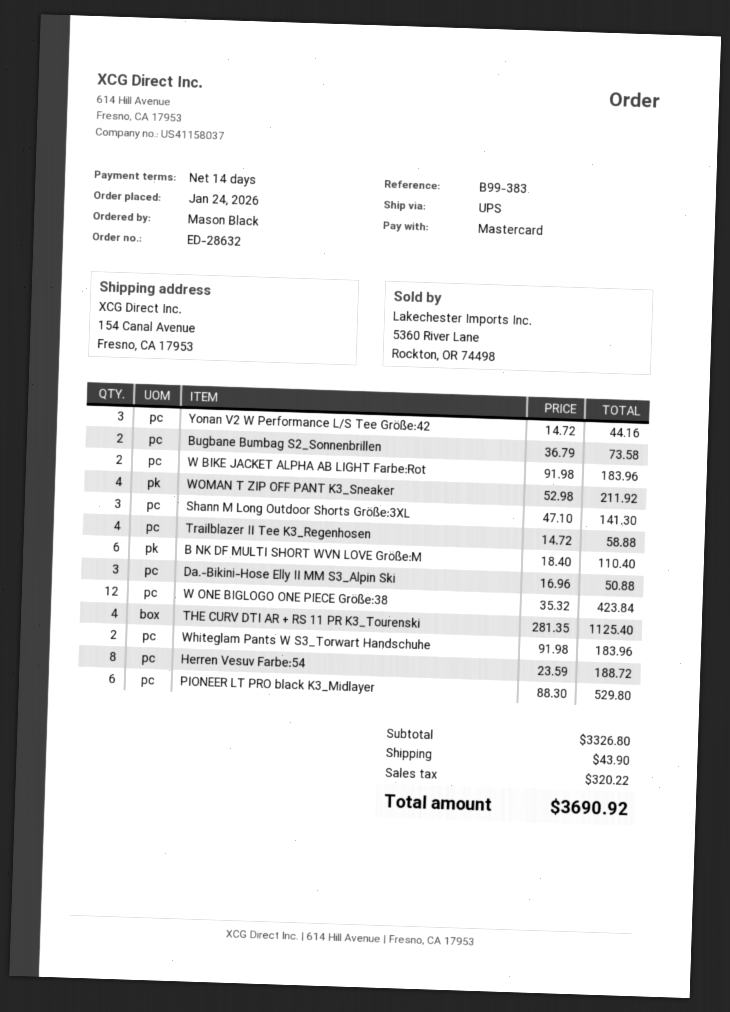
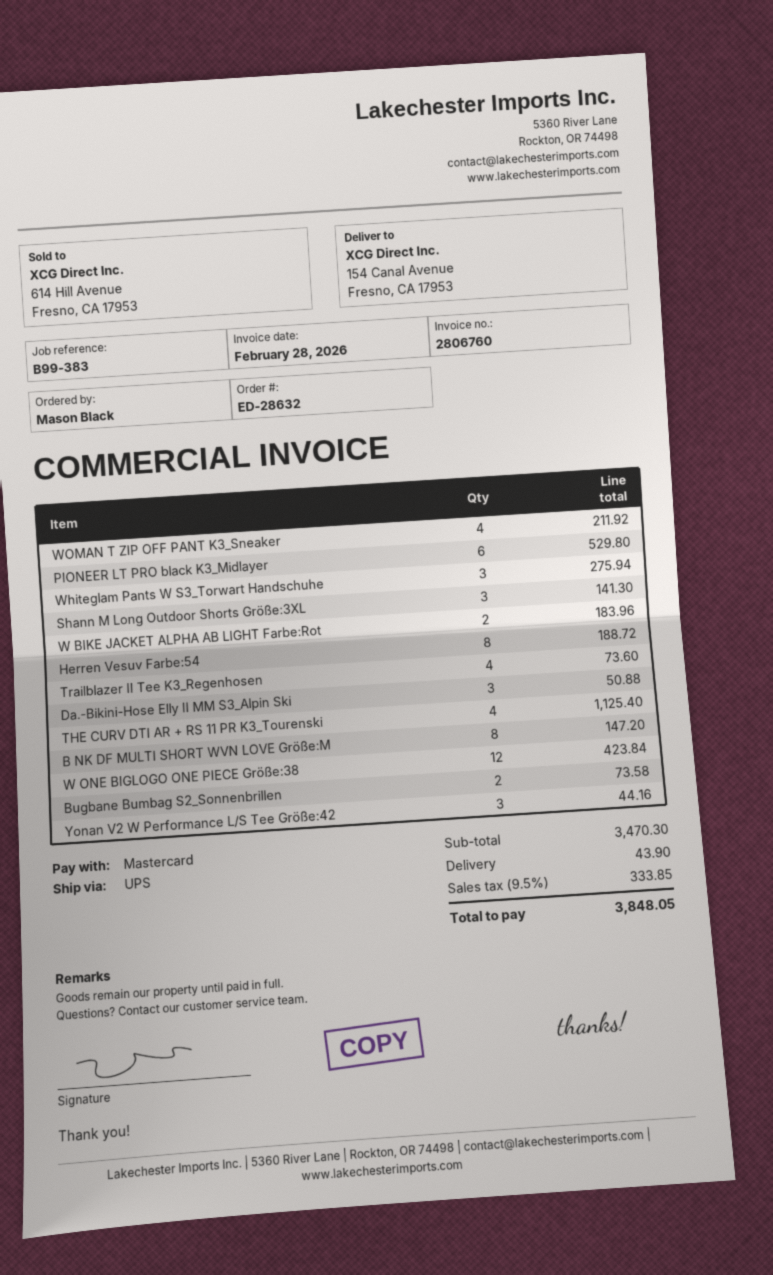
Trailblazer II Tee K3_Regenhosen: 4 for 58.88 -> 4 for 73.60
B NK DF MULTI SHORT WVN LOVE Größe:M: 6 for 110.40 -> 8 for 147.20
Whiteglam Pants W S3_Torwart Handschuhe: 2 for 183.96 -> 3 for 275.94
subtotal: 3326.80 -> 3470.30
tax: 320.22 -> 333.85
total: 3690.92 -> 3848.05

